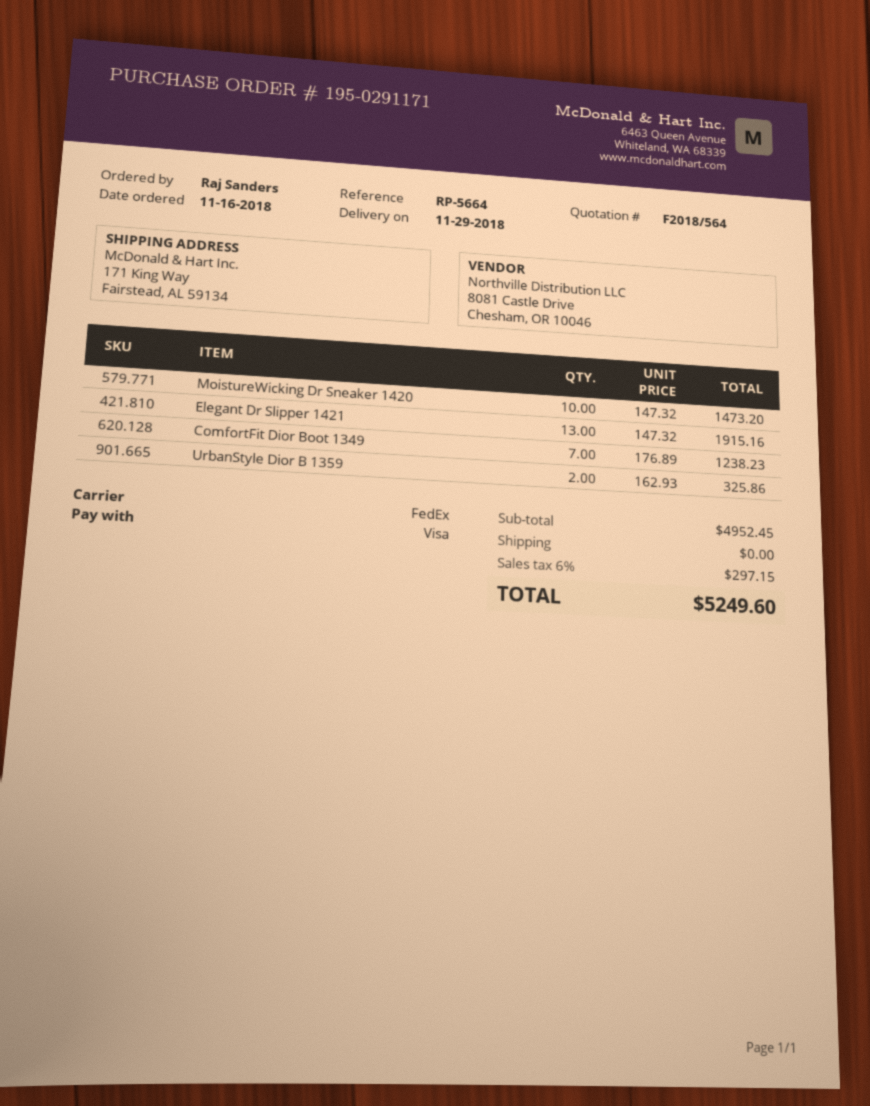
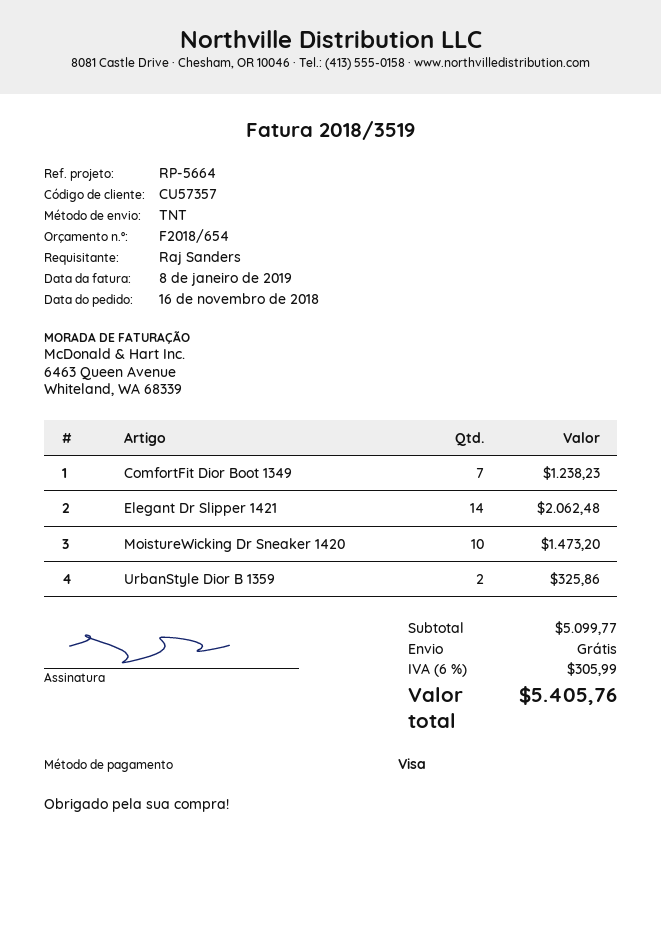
quote number: F2018/564 -> F2018/654
shipping method: FedEx -> TNT
Elegant Dr Slipper 1421: 13 for 1915.16 -> 14 for 2062.48
subtotal: 4952.45 -> 5099.77
tax: 6% = 297.15 -> 6% = 305.99
total: 5249.60 -> 5405.76

